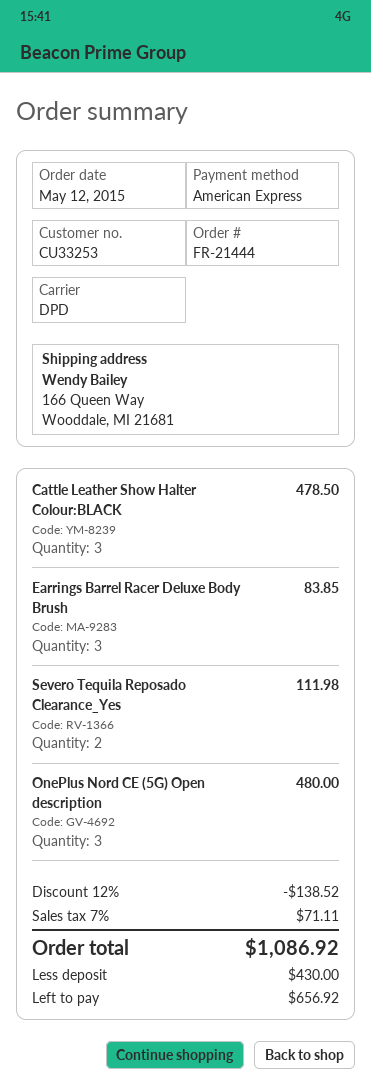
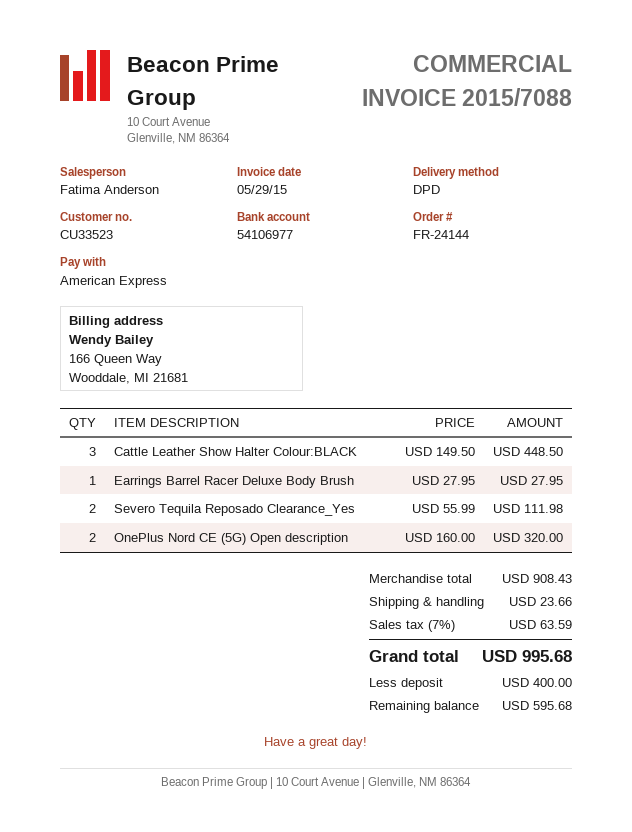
order number: FR-21444 -> FR-24144
customer number: CU33253 -> CU33523
Cattle Leather Show Halter Colour:BLACK: 3 for 478.50 -> 3 for 448.50
Earrings Barrel Racer Deluxe Body Brush: 3 for 83.85 -> 1 for 27.95
OnePlus Nord CE (5G) Open description: 3 for 480.00 -> 2 for 320.00
discount: 12% = 138.52 -> none
shipping: none -> 23.66
tax: 7% = 71.11 -> 7% = 63.59
total: 1086.92 -> 995.68
deposit: 430.00 -> 400.00
balance: 656.92 -> 595.68

